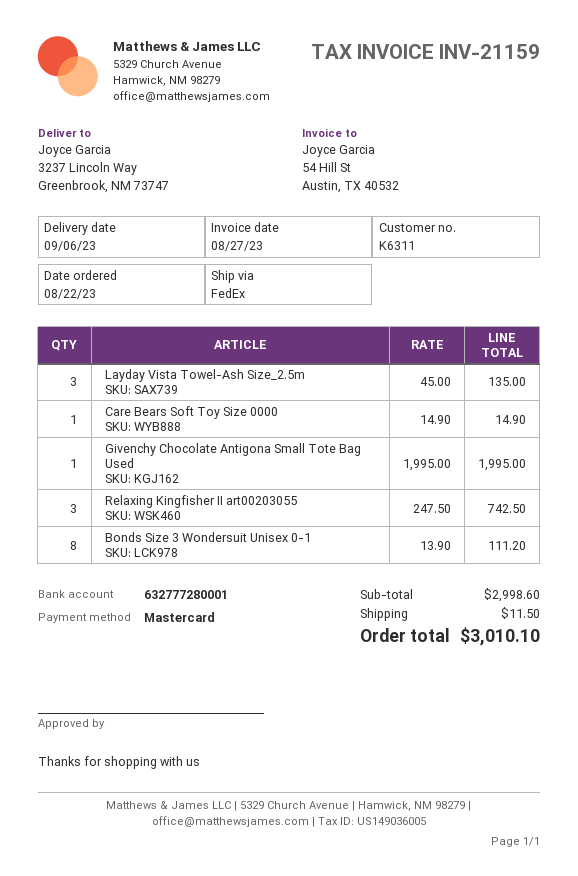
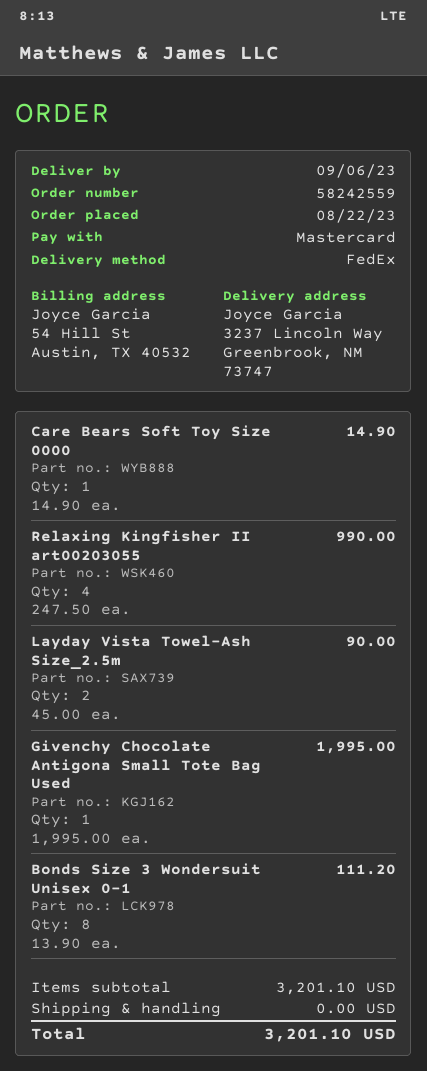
Layday Vista Towel-Ash Size_2.5m: 3 x 45.00 = 135.00 -> 2 x 45.00 = 90.00
Relaxing Kingfisher II art00203055: 3 x 247.50 = 742.50 -> 4 x 247.50 = 990.00
subtotal: 2998.60 -> 3201.10
shipping: 11.50 -> 0.00
total: 3010.10 -> 3201.10

